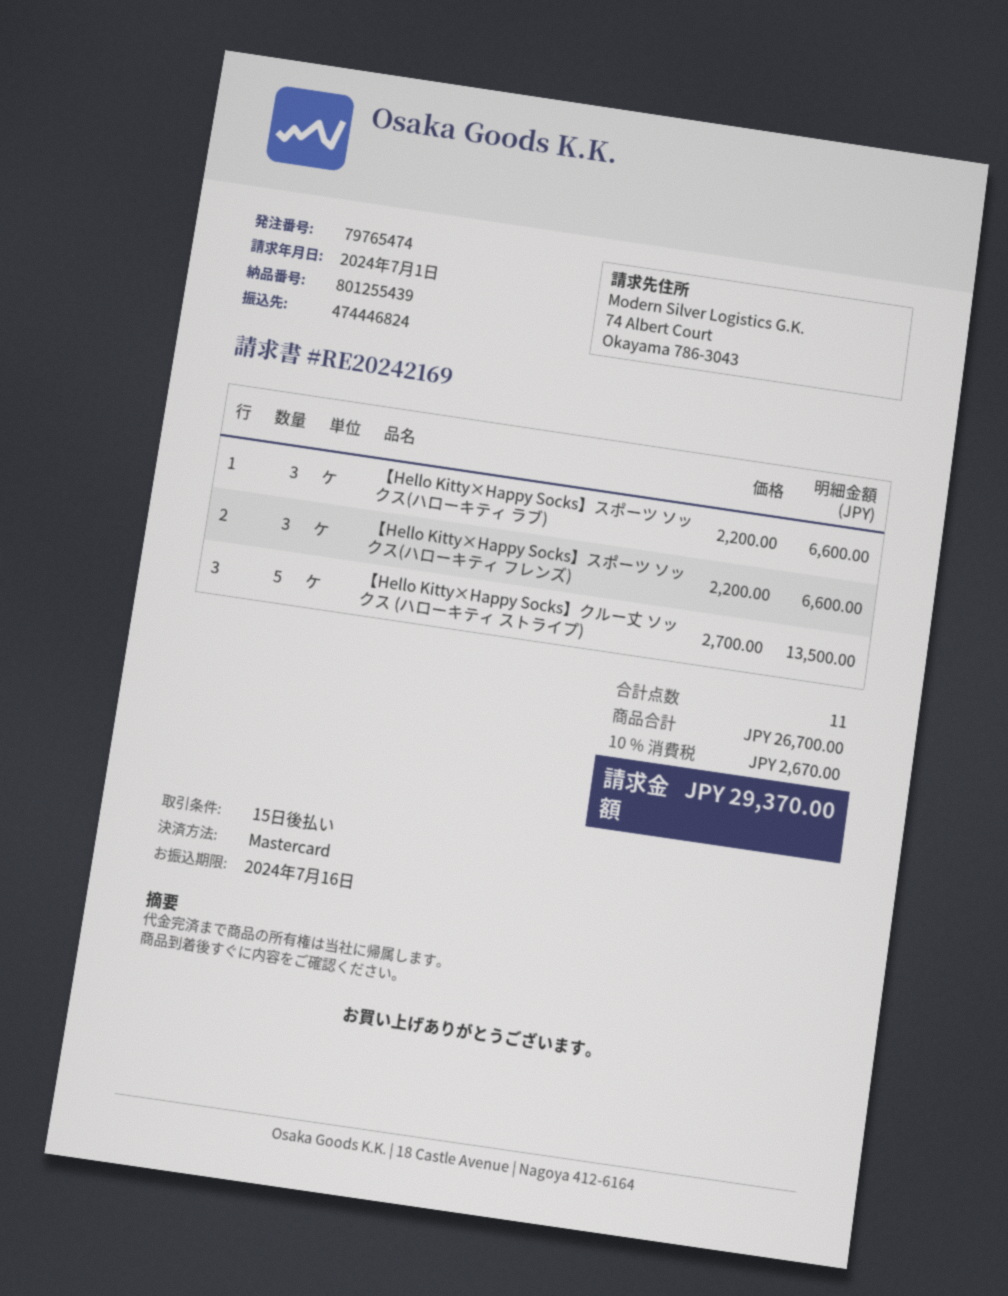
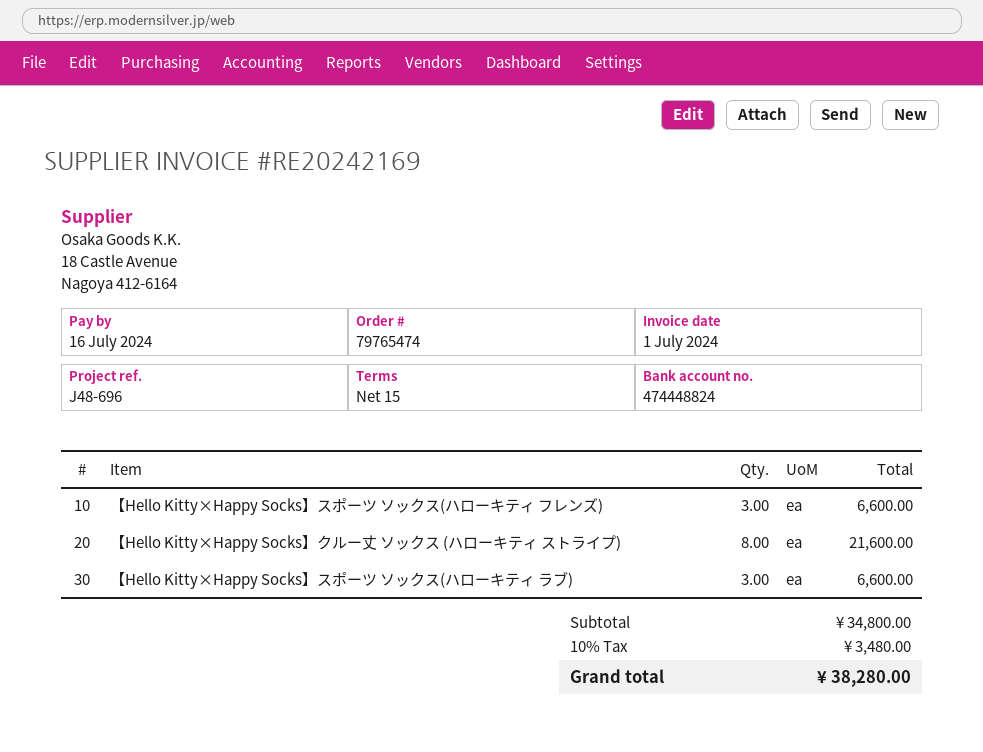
bank account: 474446824 -> 474448824
【Hello Kitty×Happy Socks】クルー丈 ソックス (ハローキティ ストライプ): 5 for 13500.00 -> 8 for 21600.00
subtotal: 26700.00 -> 34800.00
tax: 10% = 2670.00 -> 10% = 3480.00
total: 29370.00 -> 38280.00

